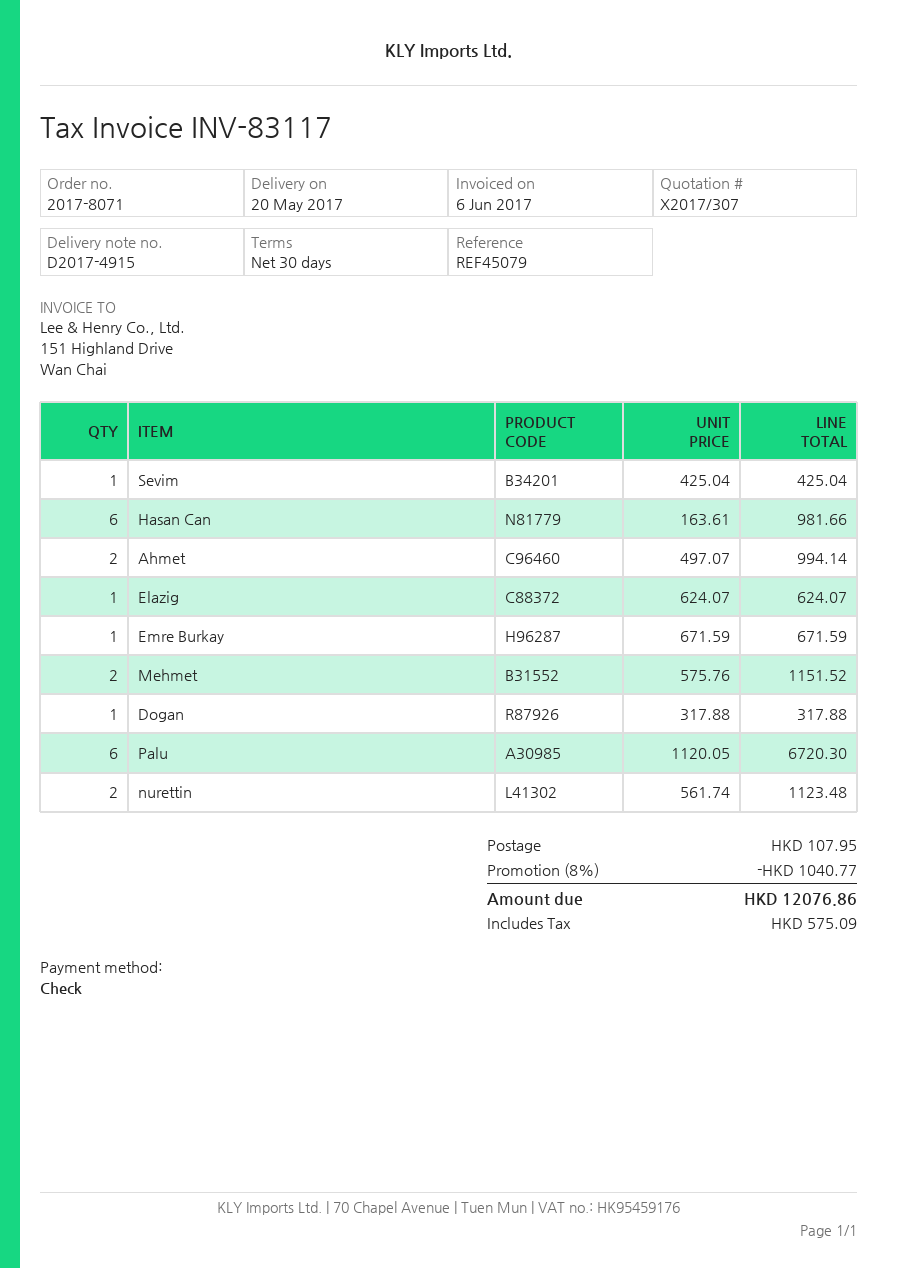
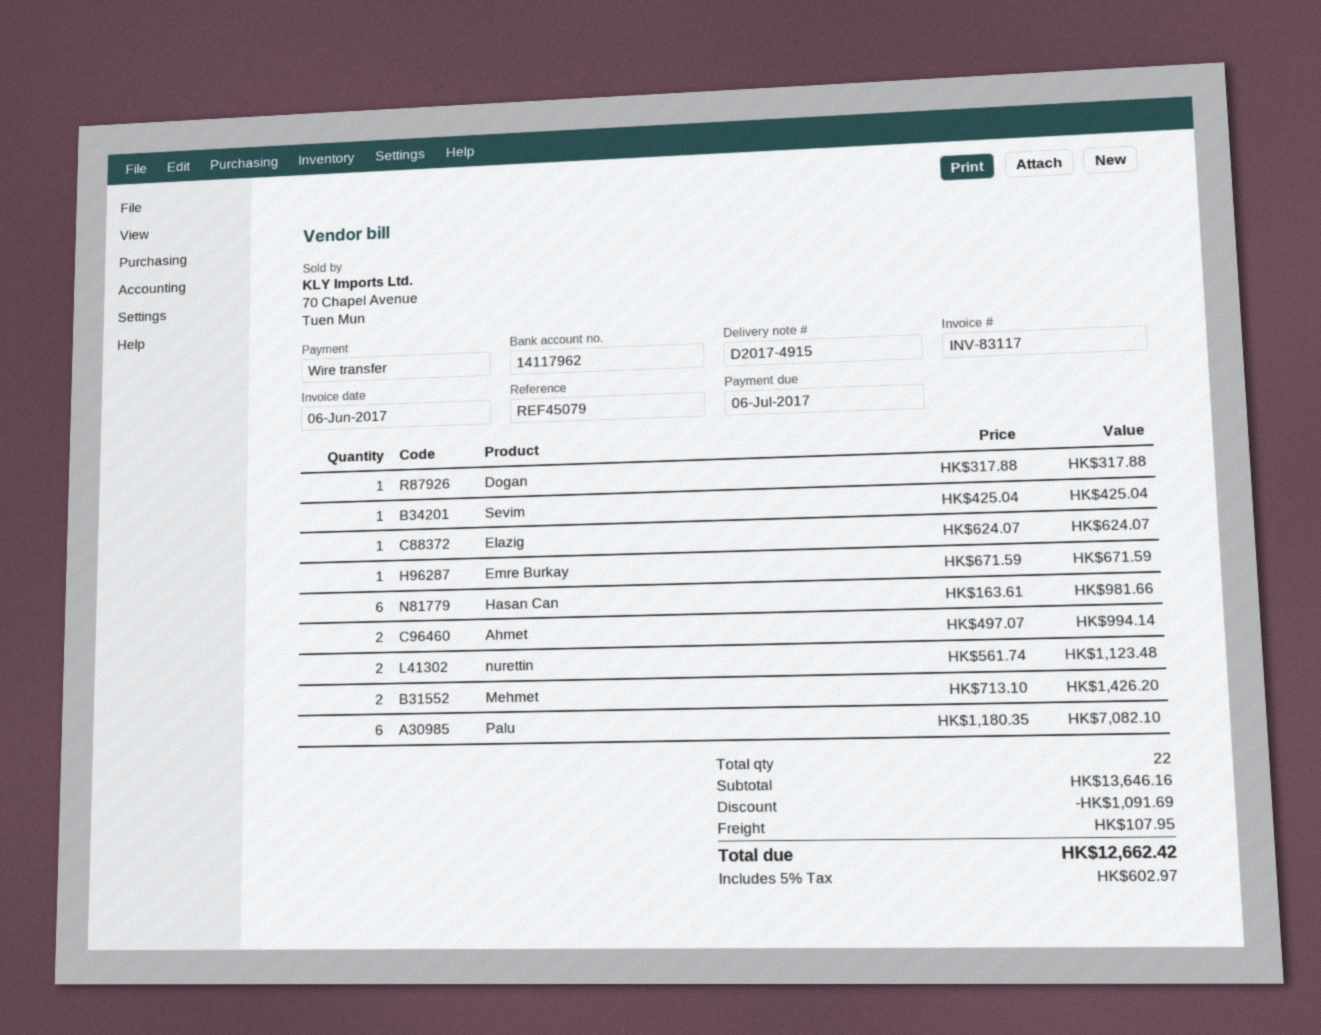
payment method: cheque -> bank transfer
Mehmet: 2 x 575.76 = 1151.52 -> 2 x 713.10 = 1426.20
Palu: 6 x 1120.05 = 6720.30 -> 6 x 1180.35 = 7082.10
discount: 1040.77 -> 1091.69
tax: 575.09 -> 602.97
total: 12076.86 -> 12662.42

